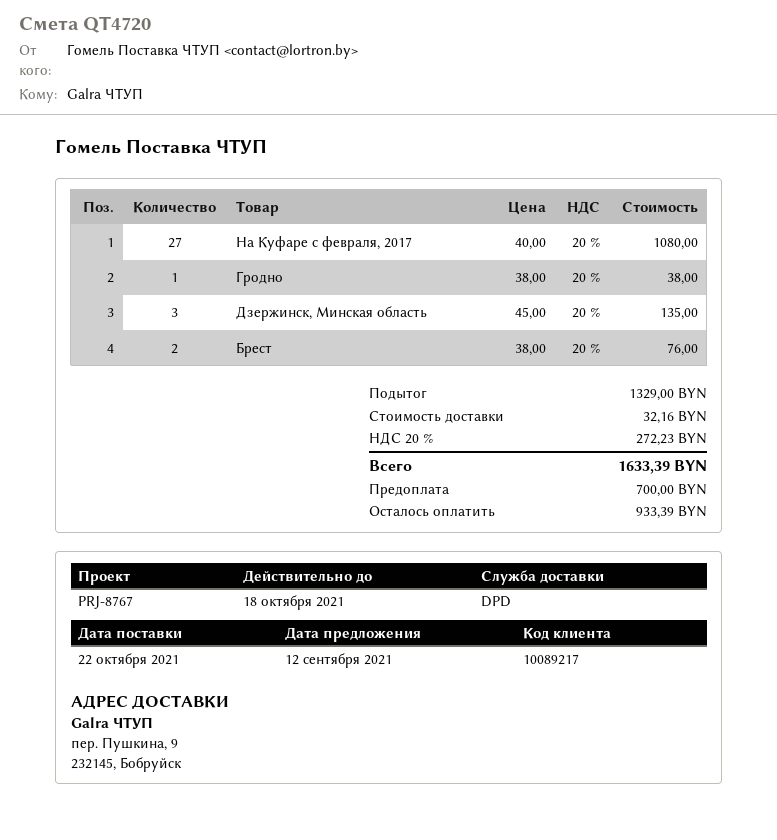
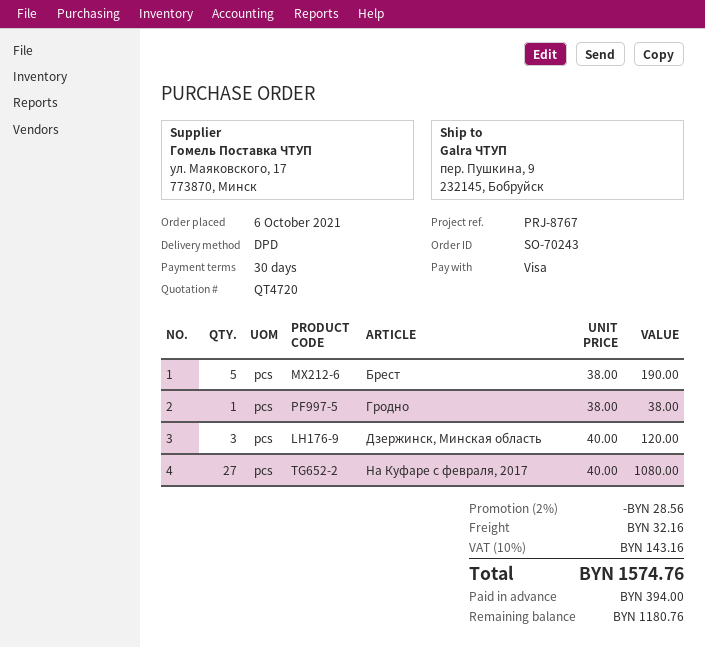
Дзержинск, Минская область: 3 x 45.00 = 135.00 -> 3 x 40.00 = 120.00
Брест: 2 x 38.00 = 76.00 -> 5 x 38.00 = 190.00
discount: none -> 2% = 28.56
tax: 20% = 272.23 -> 10% = 143.16
total: 1633.39 -> 1574.76
deposit: 700.00 -> 394.00
balance: 933.39 -> 1180.76

